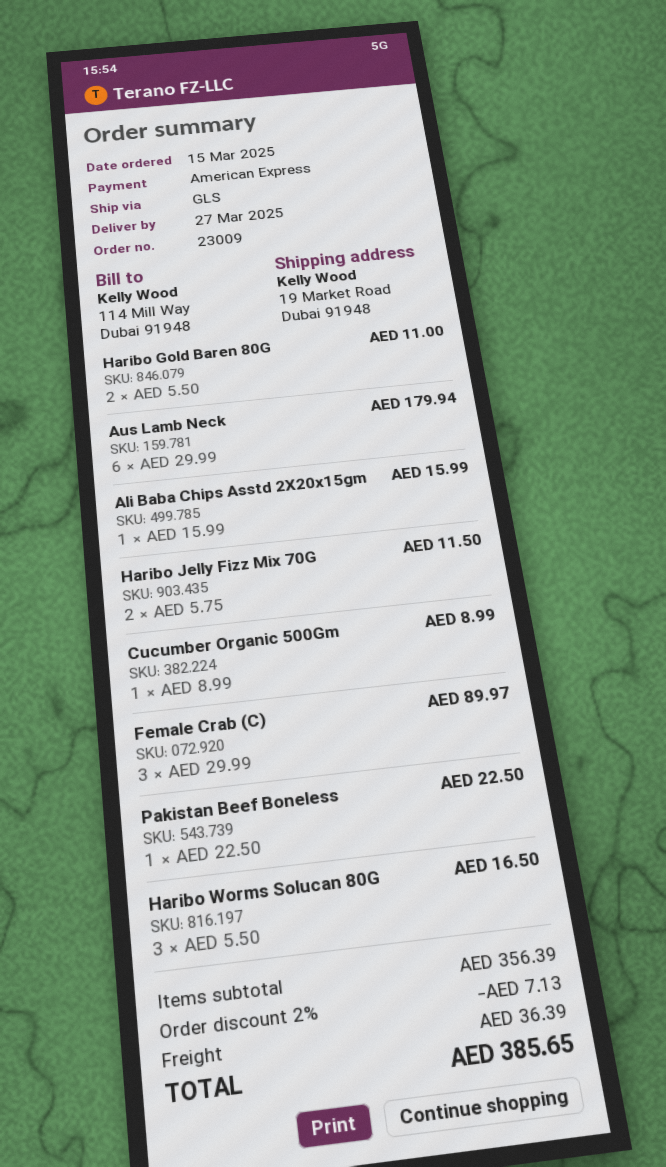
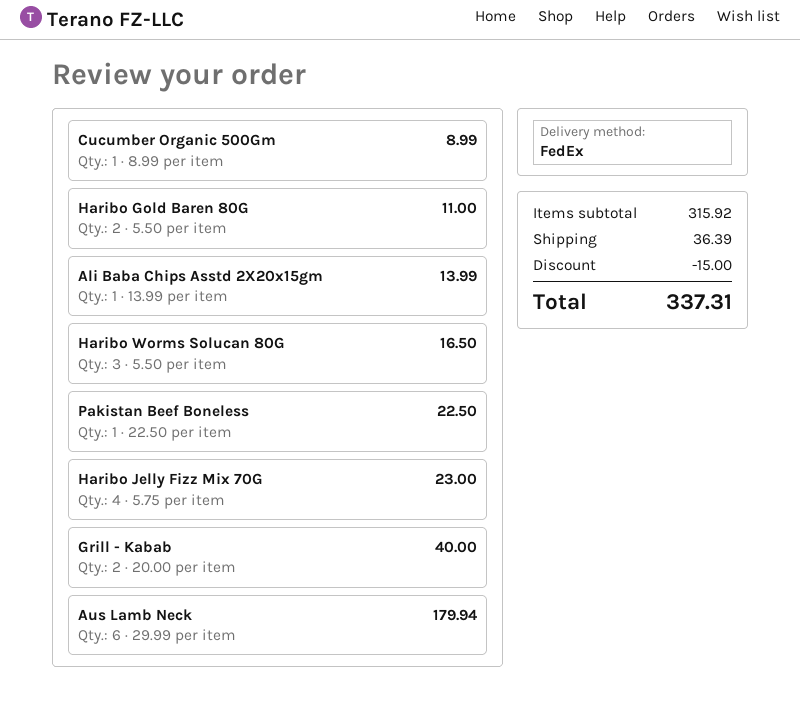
shipping method: GLS -> FedEx
Ali Baba Chips Asstd 2X20x15gm: 1 x 15.99 = 15.99 -> 1 x 13.99 = 13.99
Haribo Jelly Fizz Mix 70G: 2 x 5.75 = 11.50 -> 4 x 5.75 = 23.00
Female Crab (C): 3 x 29.99 = 89.97 -> none
Grill - Kabab: none -> 2 x 20.00 = 40.00
subtotal: 356.39 -> 315.92
discount: 7.13 -> 15.00
total: 385.65 -> 337.31

